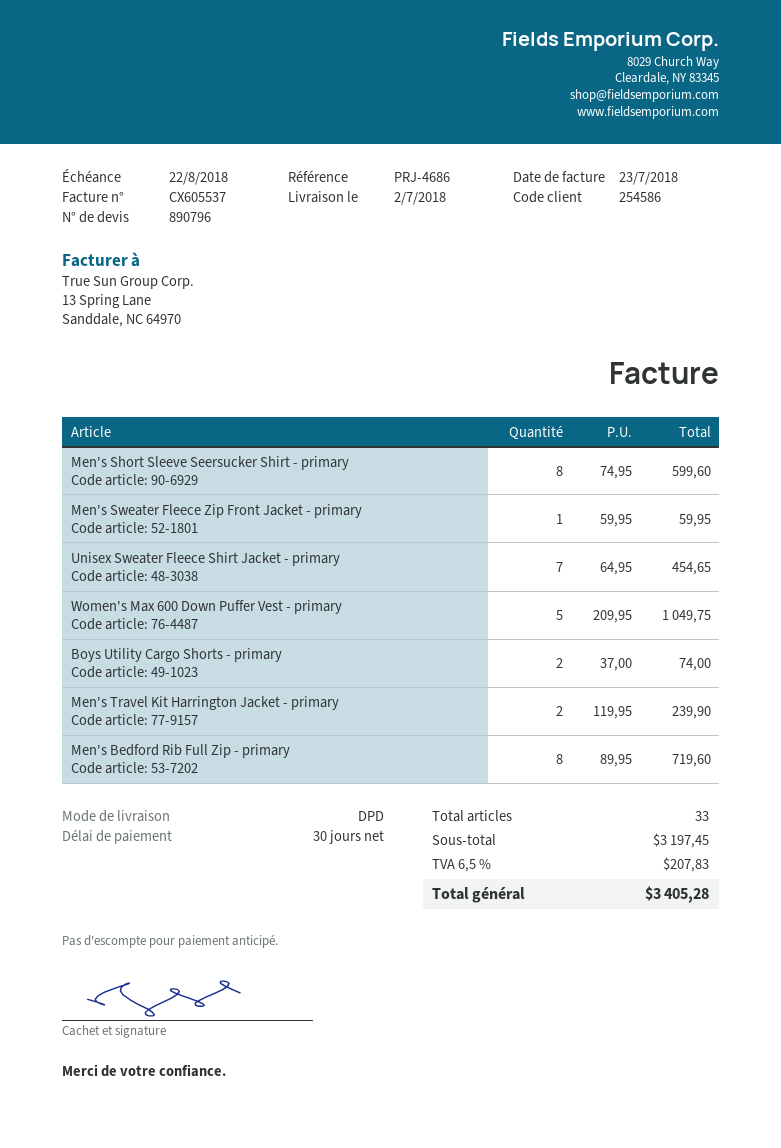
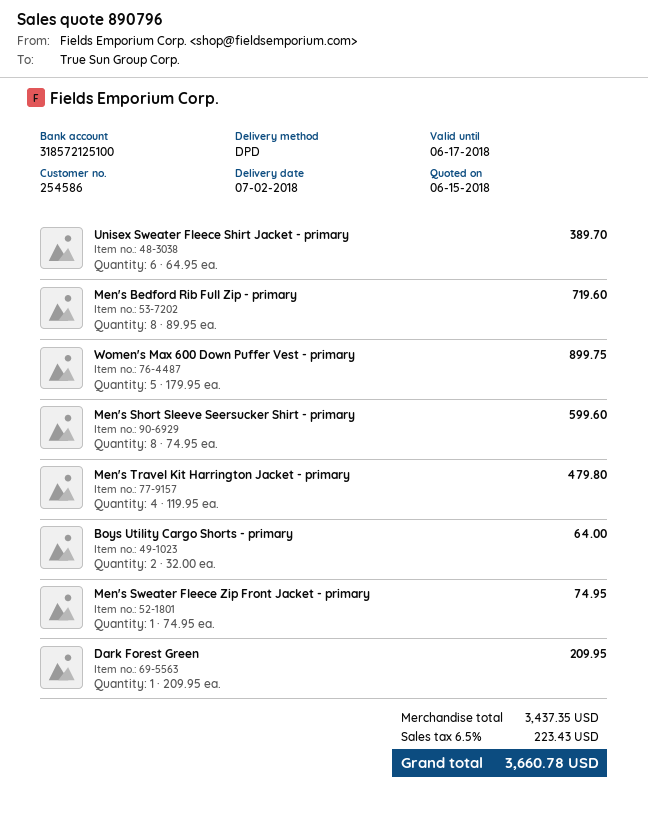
Men's Sweater Fleece Zip Front Jacket - primary: 1 x 59.95 = 59.95 -> 1 x 74.95 = 74.95
Unisex Sweater Fleece Shirt Jacket - primary: 7 x 64.95 = 454.65 -> 6 x 64.95 = 389.70
Women's Max 600 Down Puffer Vest - primary: 5 x 209.95 = 1049.75 -> 5 x 179.95 = 899.75
Boys Utility Cargo Shorts - primary: 2 x 37.00 = 74.00 -> 2 x 32.00 = 64.00
Men's Travel Kit Harrington Jacket - primary: 2 x 119.95 = 239.90 -> 4 x 119.95 = 479.80
Dark Forest Green: none -> 1 x 209.95 = 209.95
subtotal: 3197.45 -> 3437.35
tax: 6.5% = 207.83 -> 6.5% = 223.43
total: 3405.28 -> 3660.78

